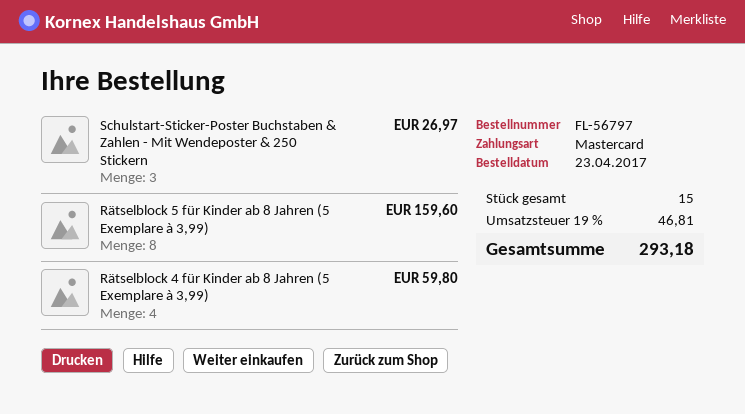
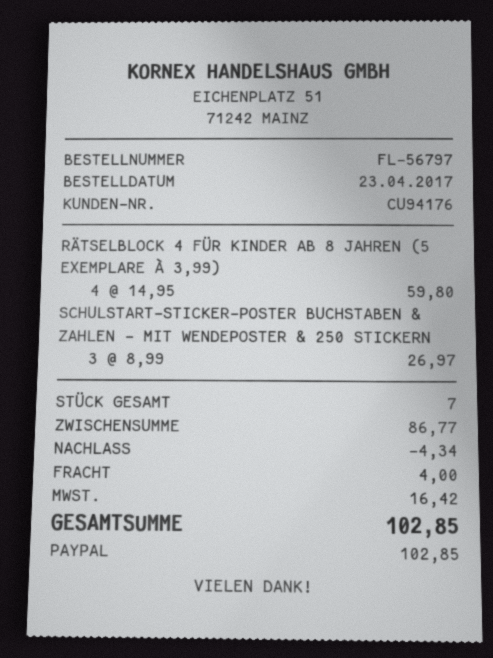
payment method: Mastercard -> PayPal
Rätselblock 5 für Kinder ab 8 Jahren (5 Exemplare à 3,99): 8 for 159.60 -> none
total quantity: 15 -> 7
discount: none -> 4.34
shipping: none -> 4.00
tax: 46.81 -> 16.42
total: 293.18 -> 102.85

